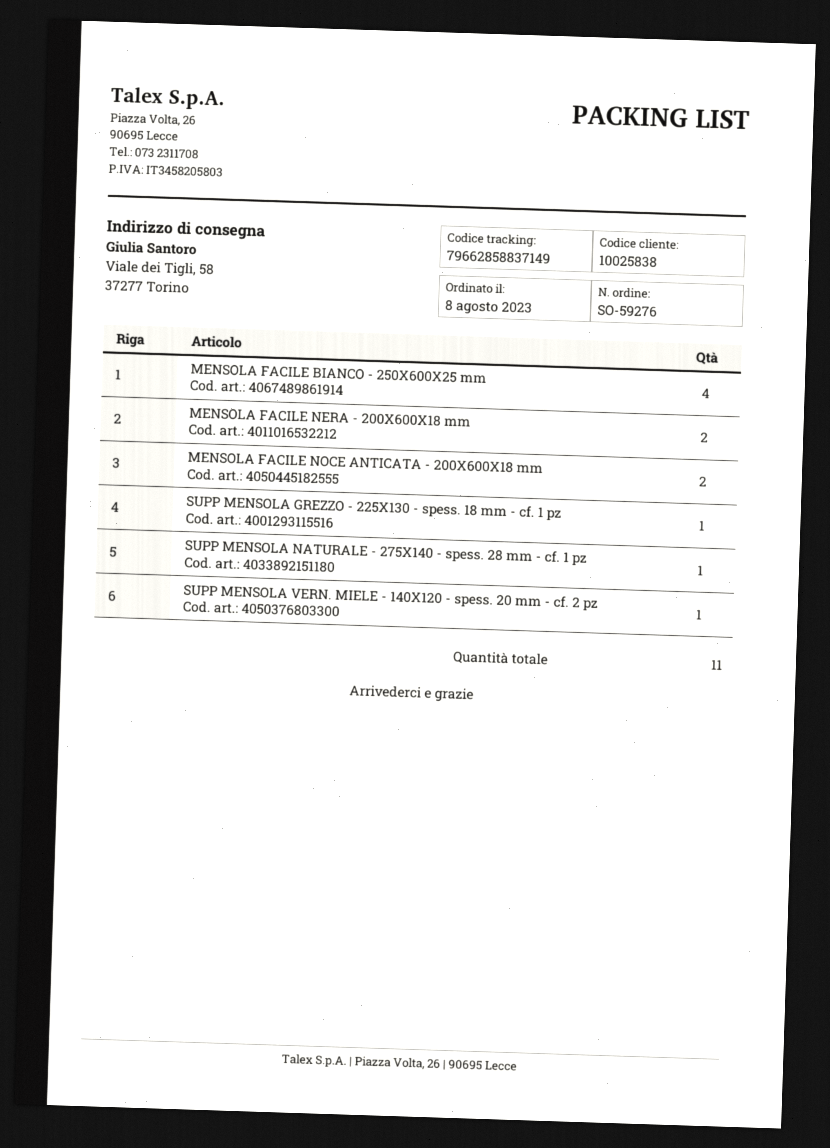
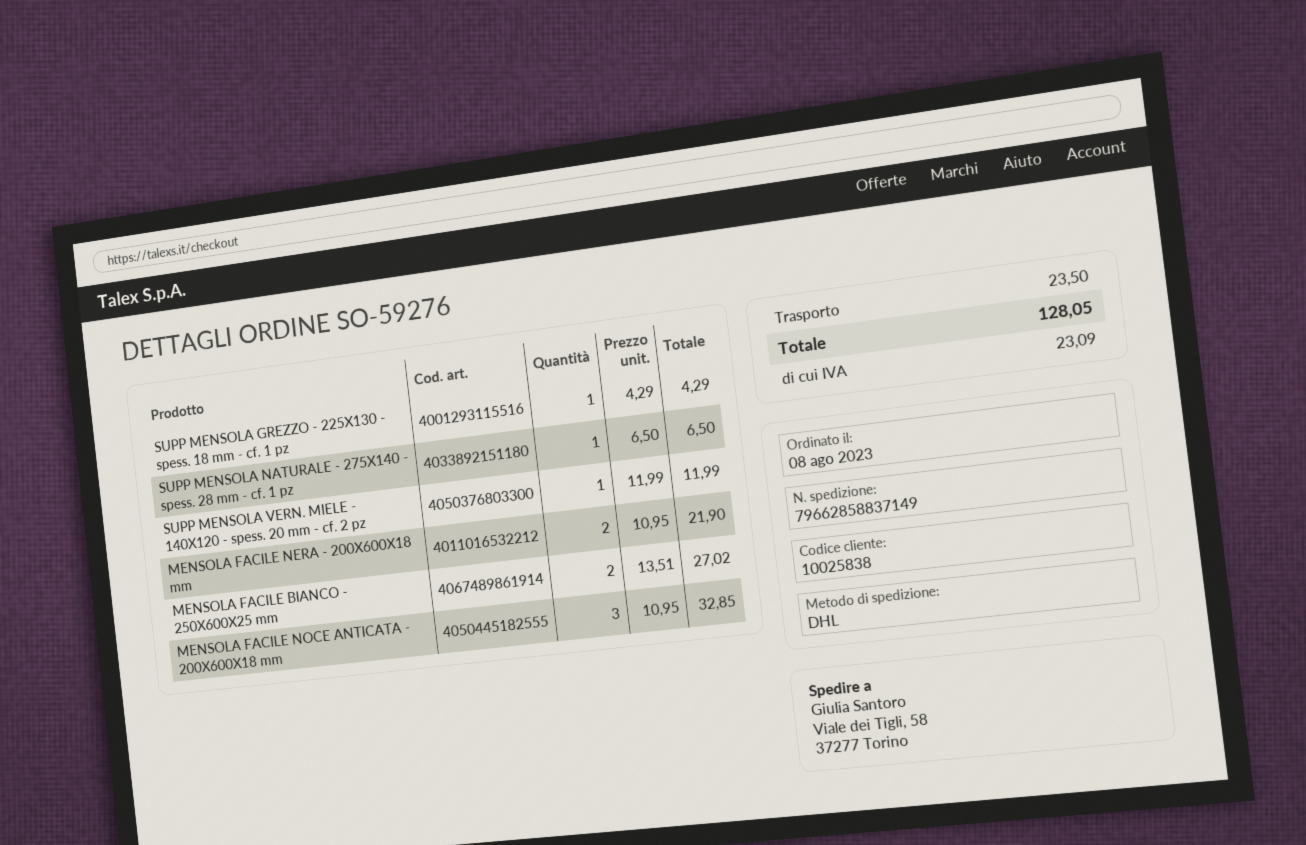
MENSOLA FACILE BIANCO - 250X600X25 mm: 4 -> 2
MENSOLA FACILE NOCE ANTICATA - 200X600X18 mm: 2 -> 3

